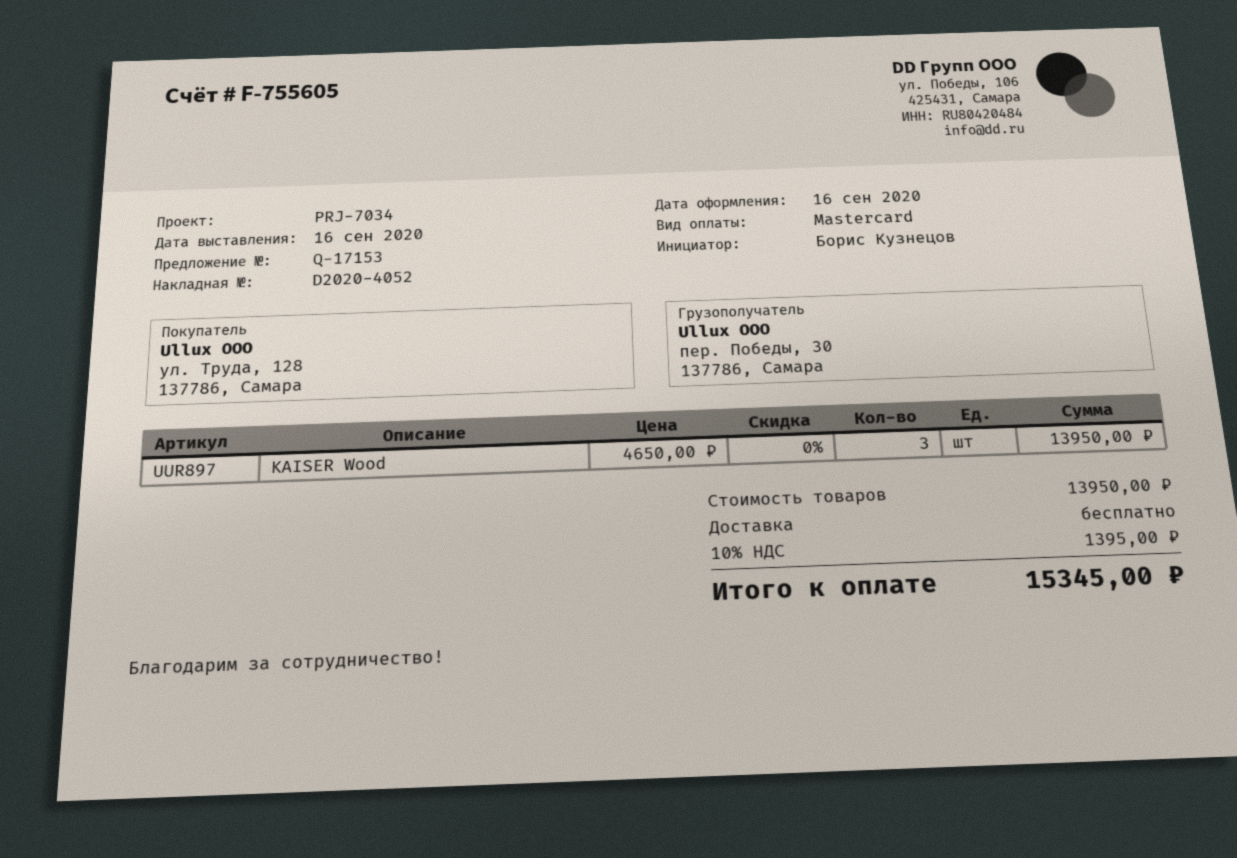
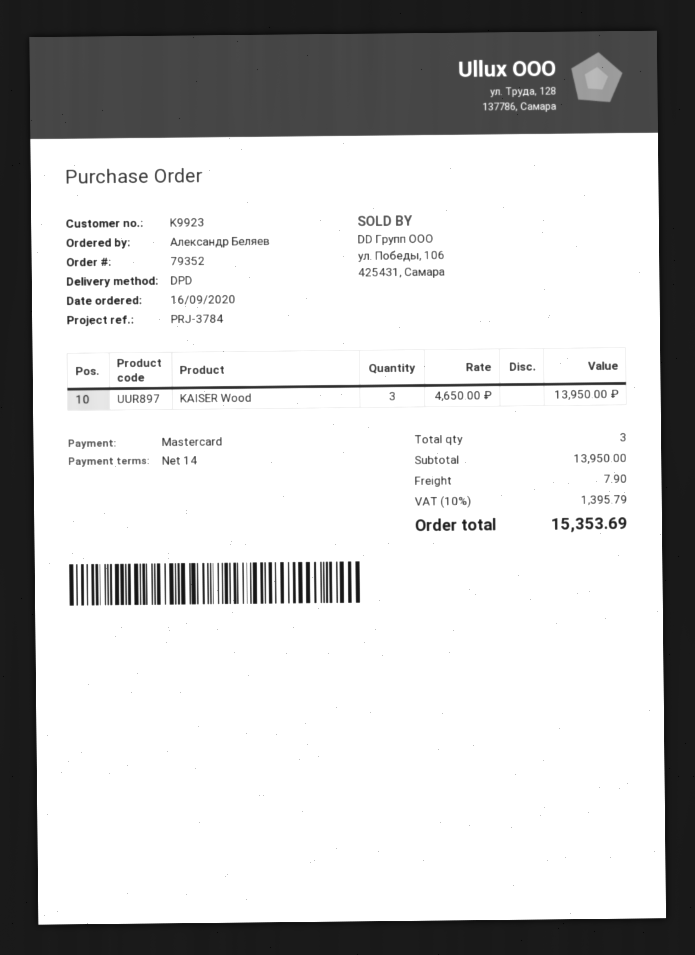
reference: PRJ-7034 -> PRJ-3784
ordered by: Борис Кузнецов -> Александр Беляев
shipping: 0.00 -> 7.90
tax: 10% = 1395.00 -> 10% = 1395.79
total: 15345.00 -> 15353.69

